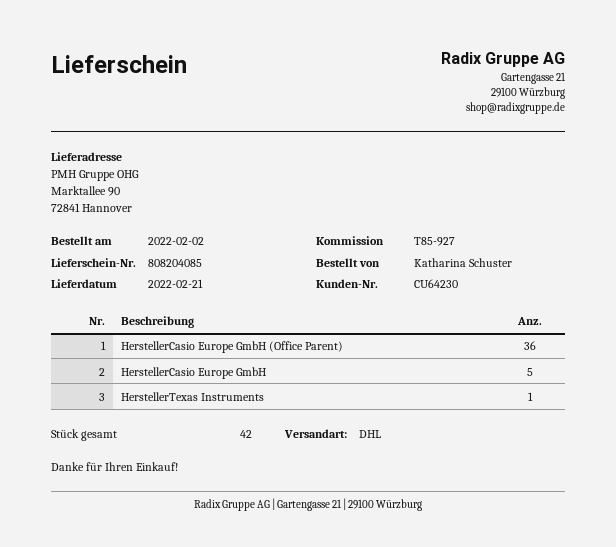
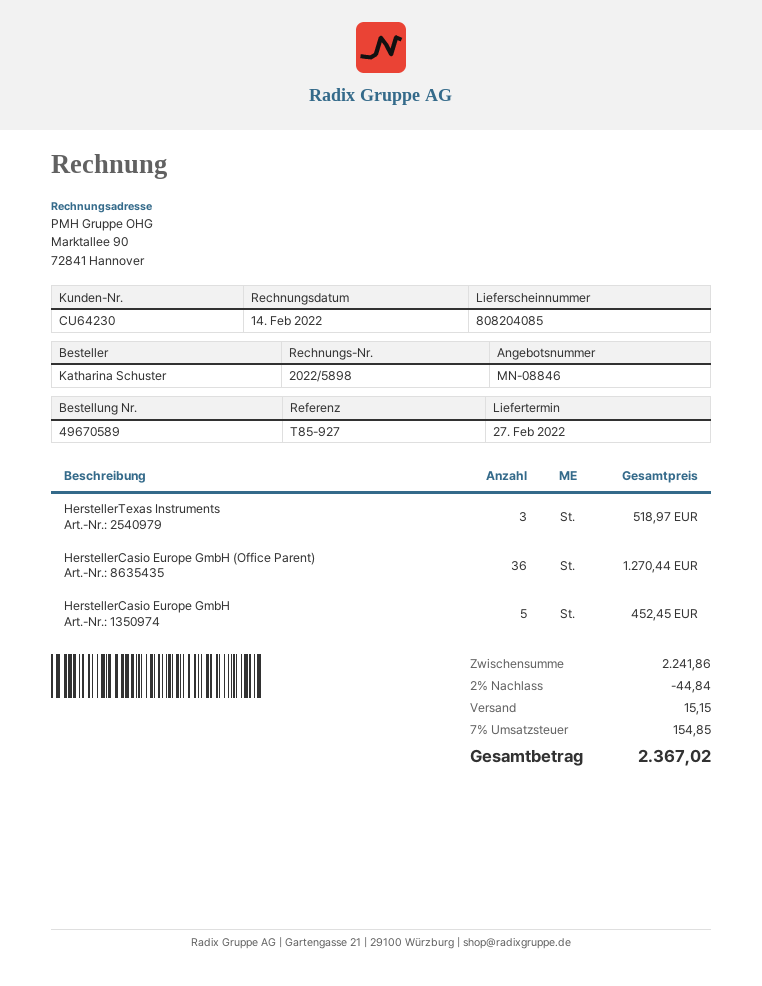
delivery date: 2022-02-21 -> 2022-02-27
HerstellerTexas Instruments: 1 -> 3

